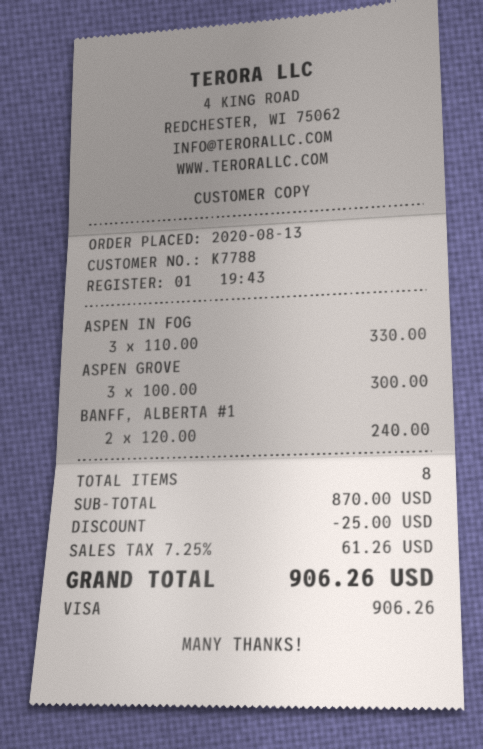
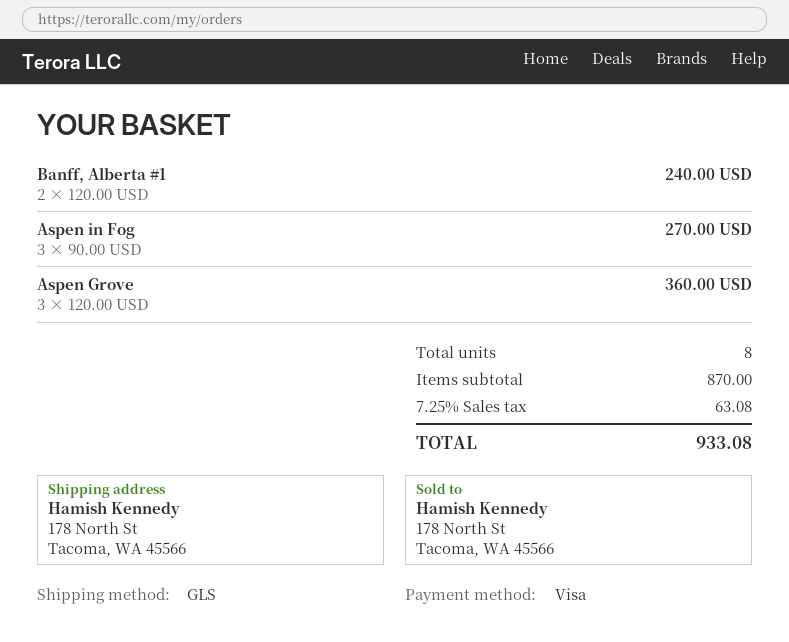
ASPEN IN FOG: 3 x 110.00 = 330.00 -> 3 x 90.00 = 270.00
ASPEN GROVE: 3 x 100.00 = 300.00 -> 3 x 120.00 = 360.00
discount: 25.00 -> none
tax: 7.25% = 61.26 -> 7.25% = 63.08
total: 906.26 -> 933.08

